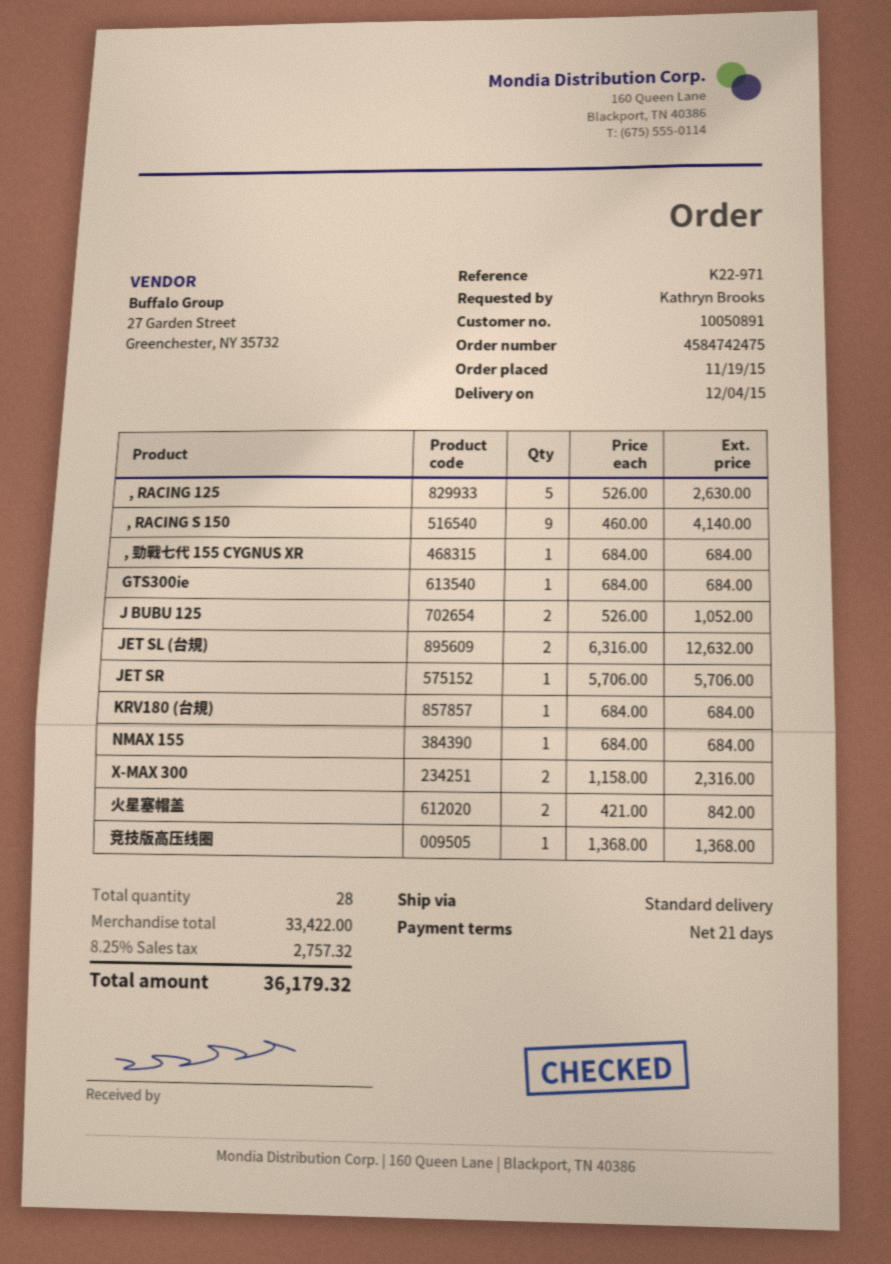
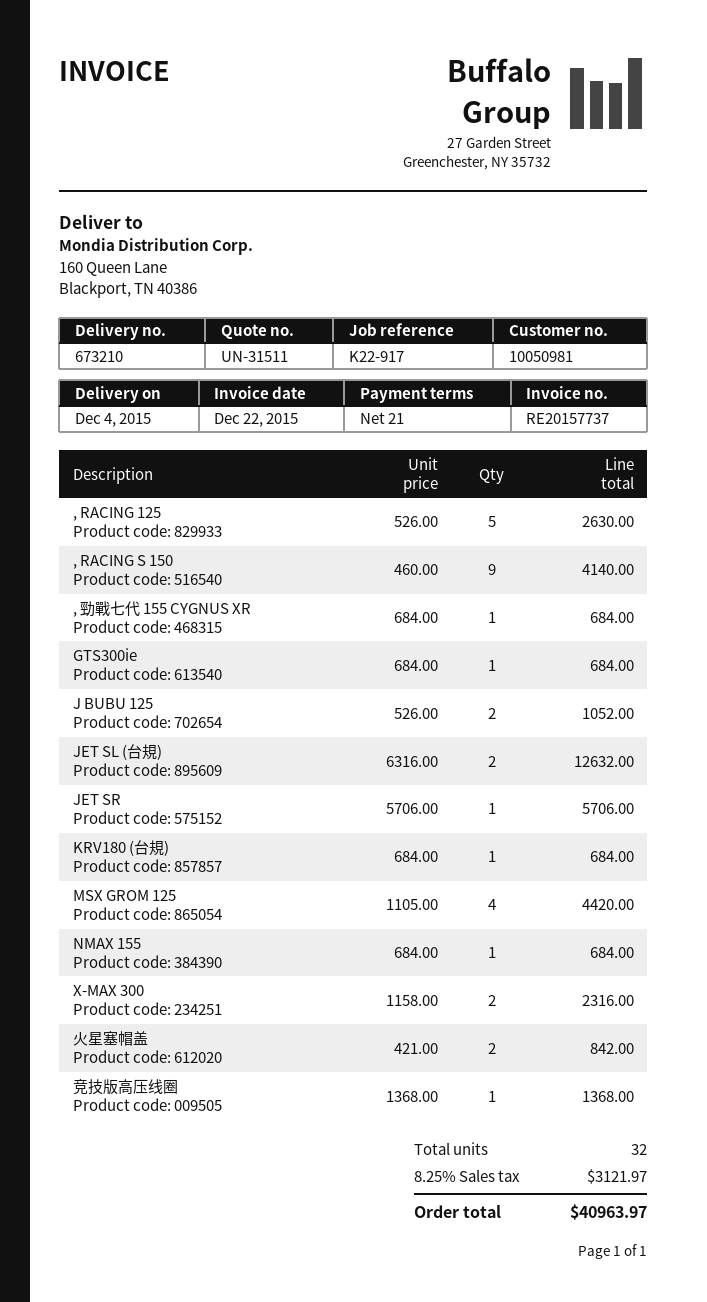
customer number: 10050891 -> 10050981
reference: K22-971 -> K22-917
MSX GROM 125: none -> 4 x 1105.00 = 4420.00
total quantity: 28 -> 32
tax: 8.25% = 2757.32 -> 8.25% = 3121.97
total: 36179.32 -> 40963.97

